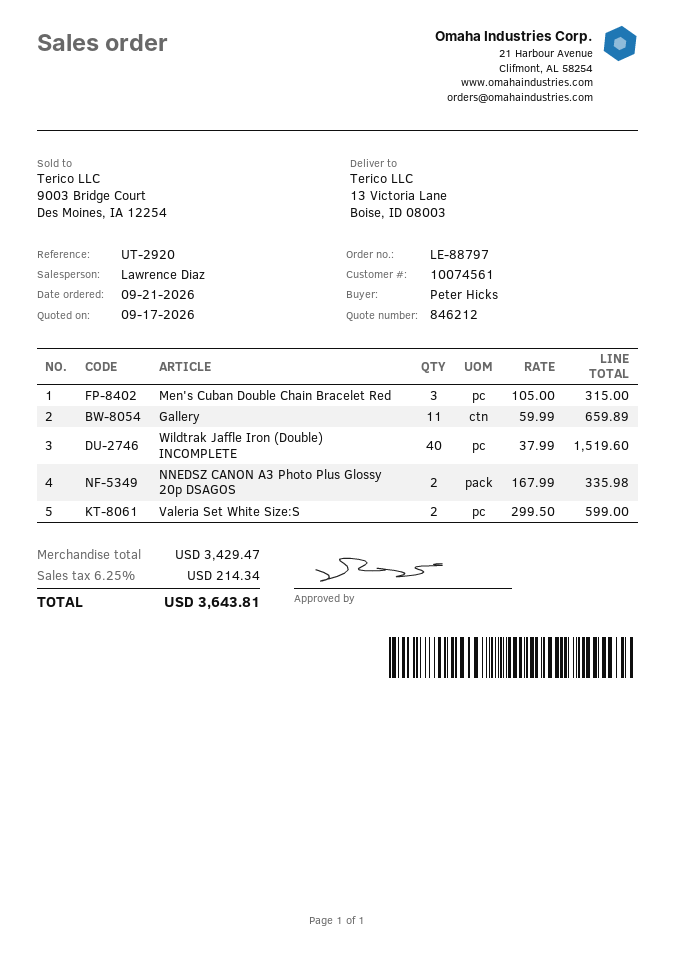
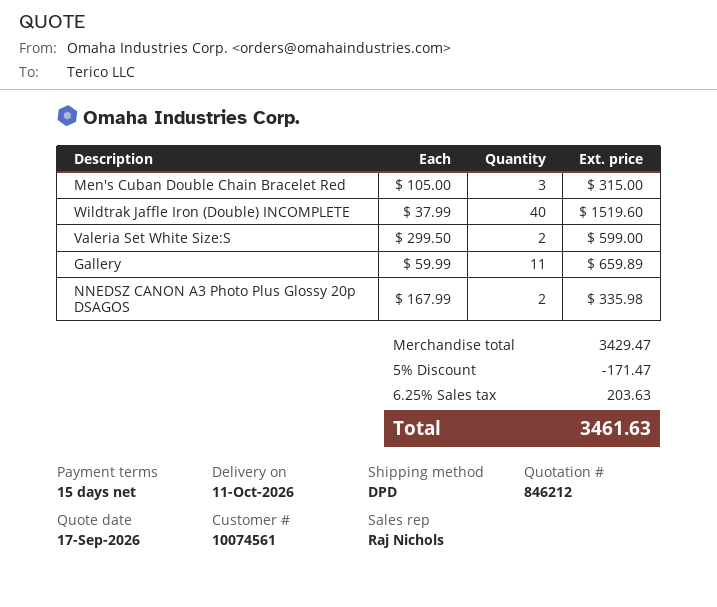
sales rep: Lawrence Diaz -> Raj Nichols
discount: none -> 5% = 171.47
tax: 6.25% = 214.34 -> 6.25% = 203.63
total: 3643.81 -> 3461.63

